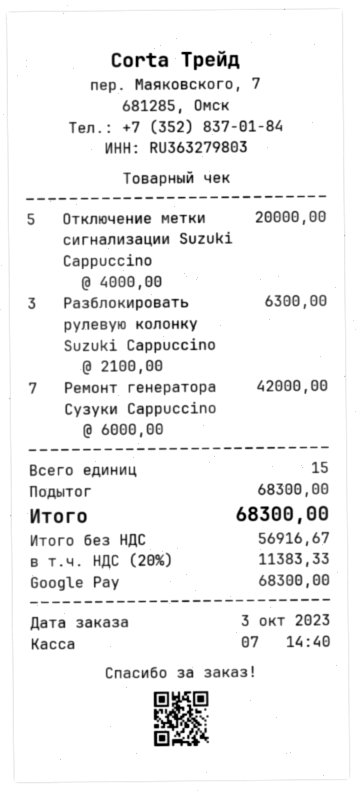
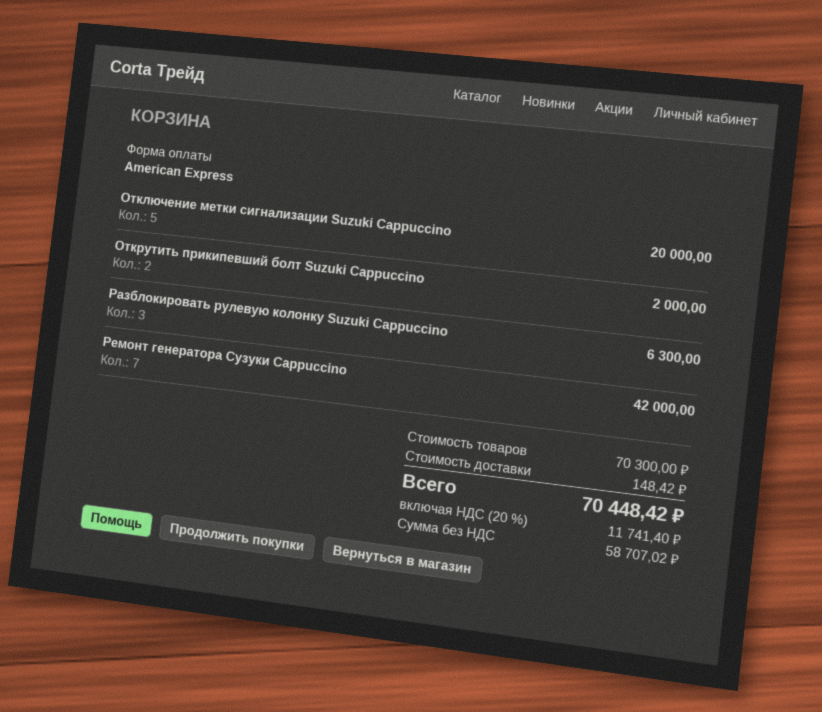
payment method: Google Pay -> American Express
Открутить прикипевший болт Suzuki Cappuccino: none -> 2 for 2000.00
subtotal: 68300.00 -> 70300.00
shipping: none -> 148.42
net: 56916.67 -> 58707.02
tax: 20% = 11383.33 -> 20% = 11741.40
total: 68300.00 -> 70448.42

